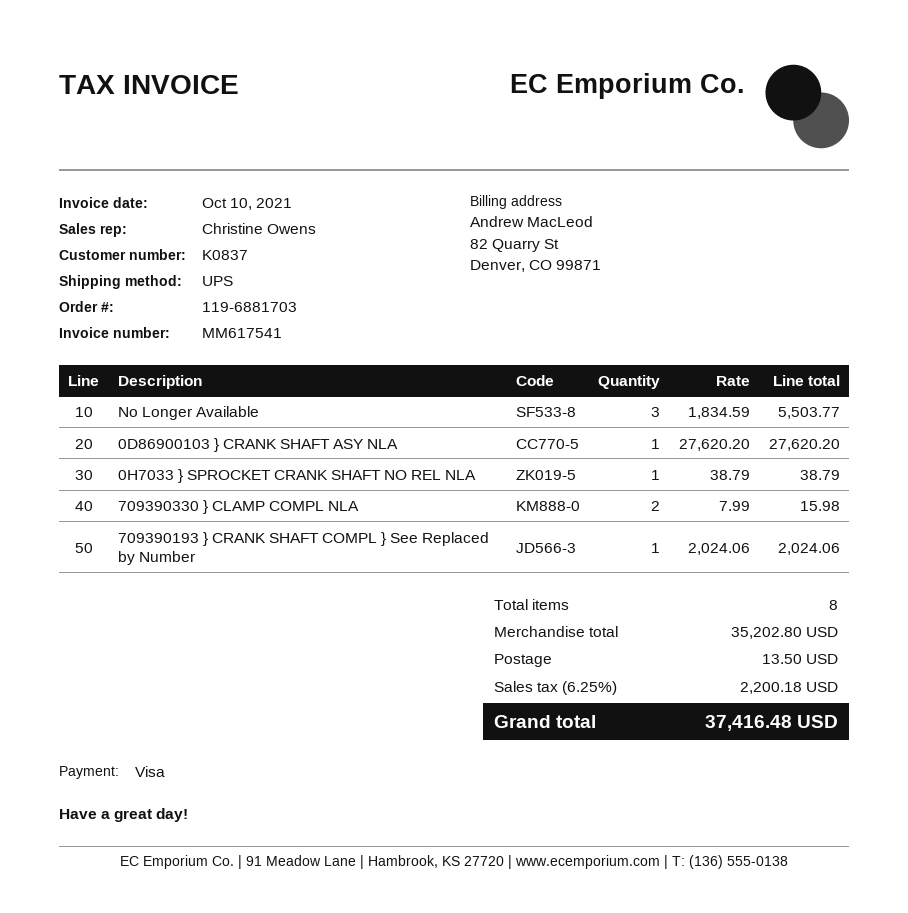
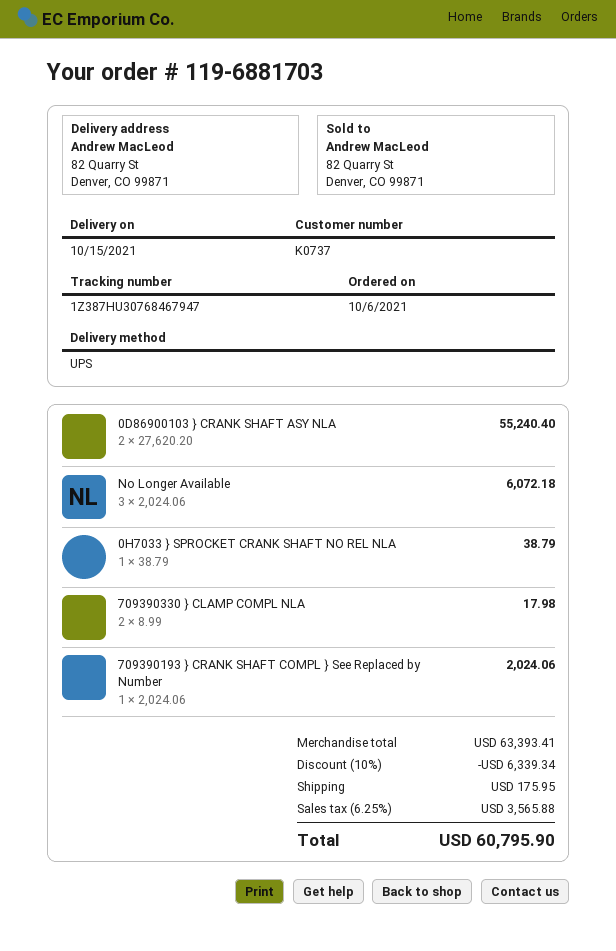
customer number: K0837 -> K0737
No Longer Available: 3 x 1834.59 = 5503.77 -> 3 x 2024.06 = 6072.18
0D86900103 } CRANK SHAFT ASY NLA: 1 x 27620.20 = 27620.20 -> 2 x 27620.20 = 55240.40
709390330 } CLAMP COMPL NLA: 2 x 7.99 = 15.98 -> 2 x 8.99 = 17.98
subtotal: 35202.80 -> 63393.41
discount: none -> 10% = 6339.34
shipping: 13.50 -> 175.95
tax: 6.25% = 2200.18 -> 6.25% = 3565.88
total: 37416.48 -> 60795.90

